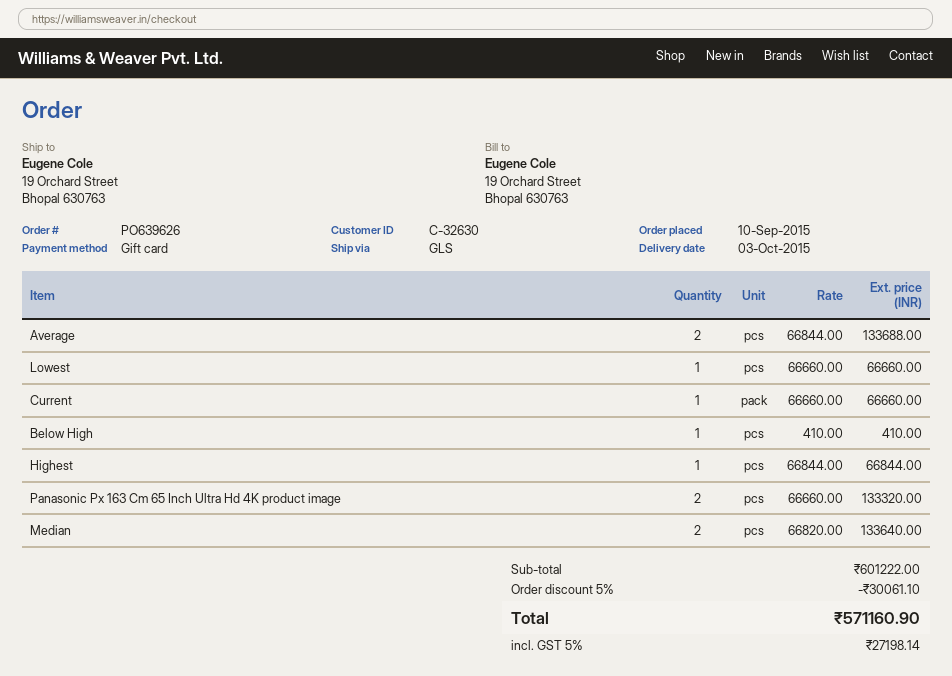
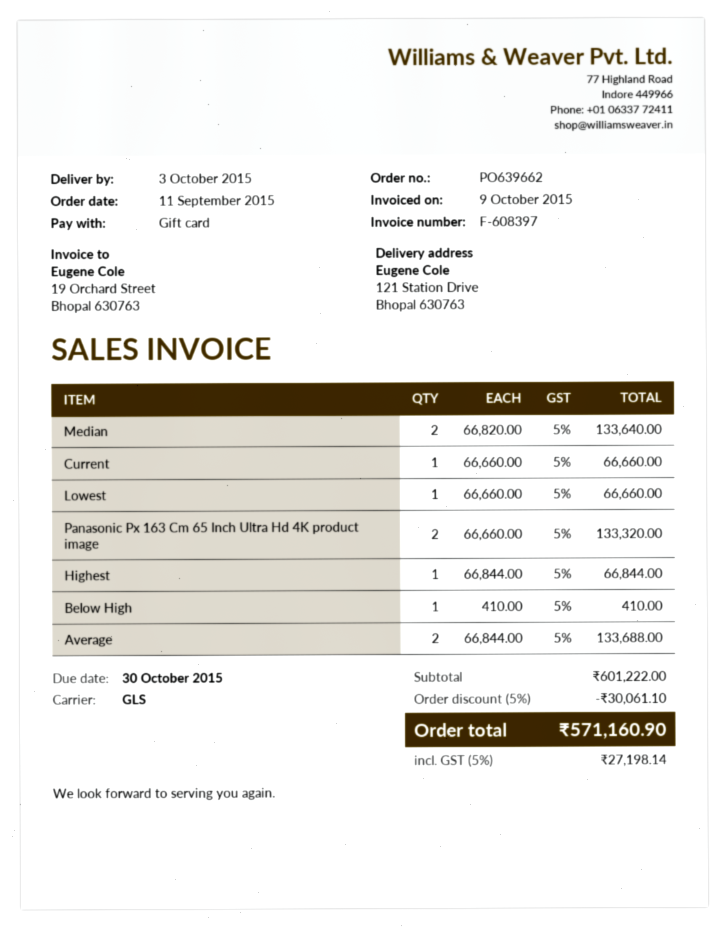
order number: PO639626 -> PO639662
order date: 2015-09-10 -> 2015-09-11
ship to: 19 Orchard Street, Bhopal 630763 -> 121 Station Drive, Bhopal 630763

